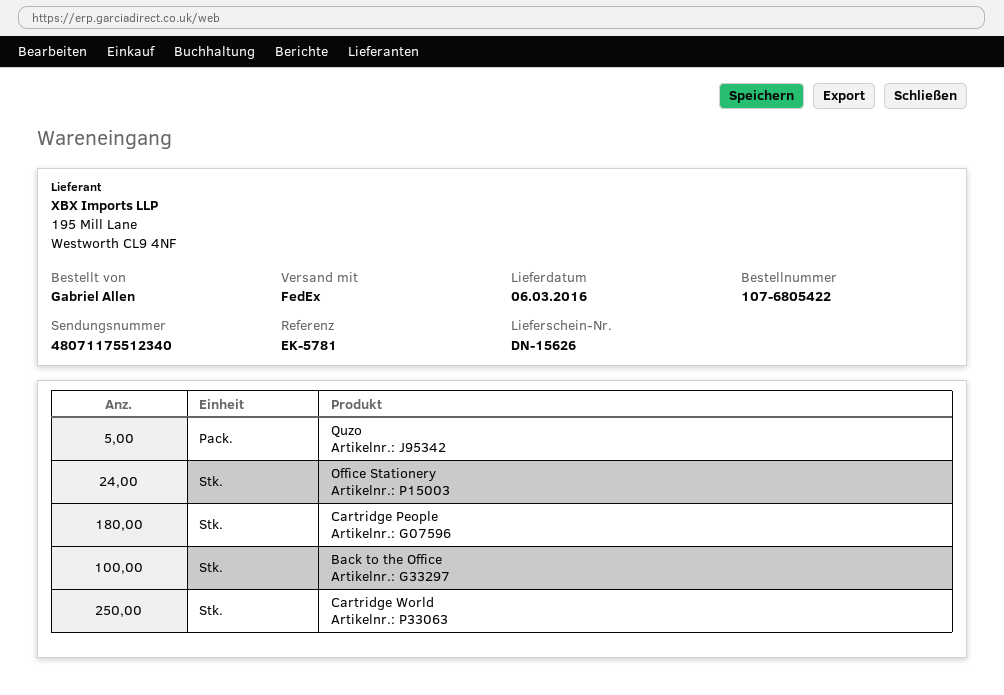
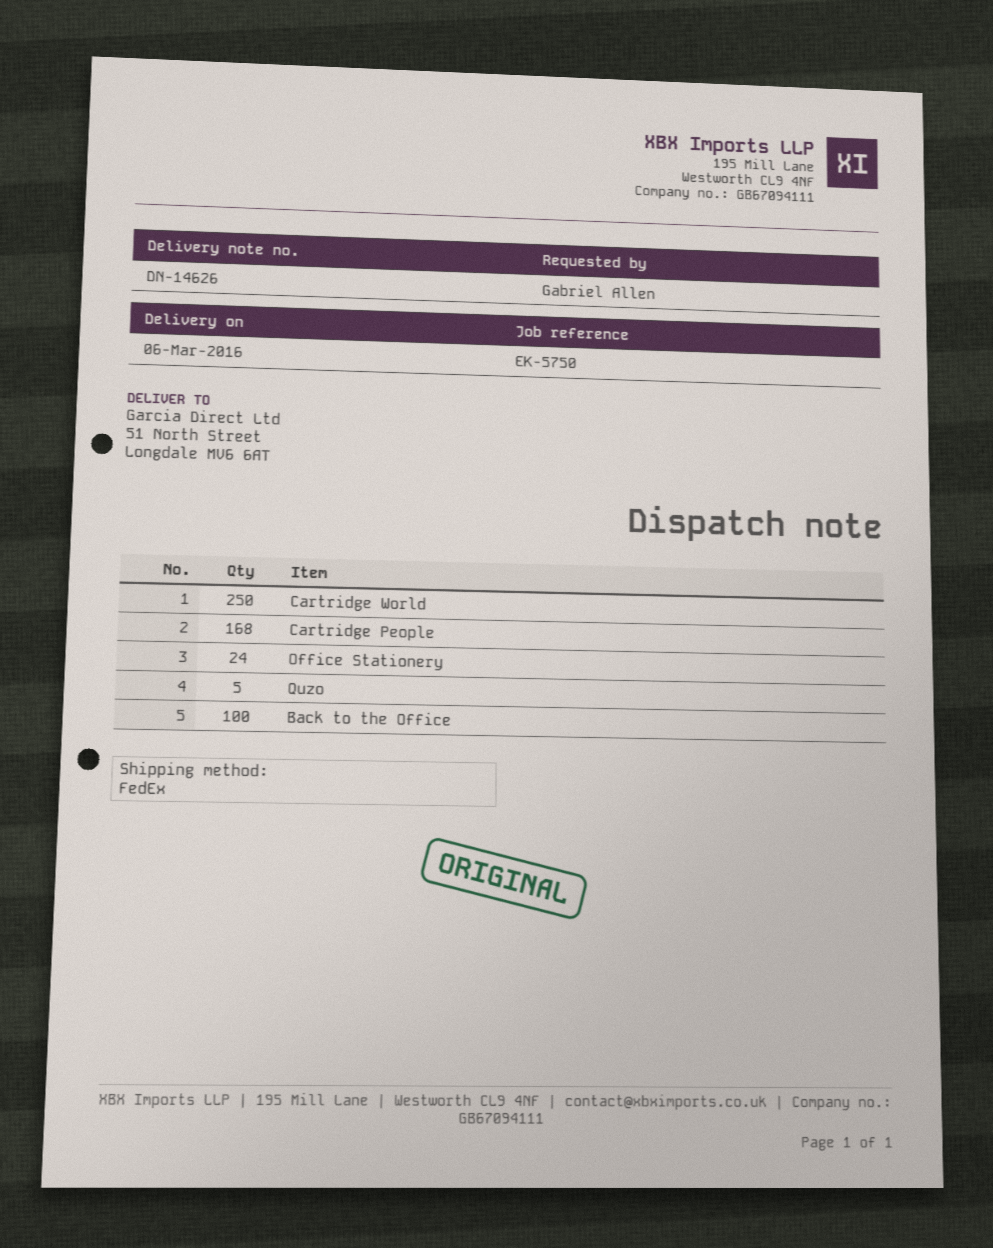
delivery note number: DN-15626 -> DN-14626
reference: EK-5781 -> EK-5750
Cartridge People: 180 -> 168

